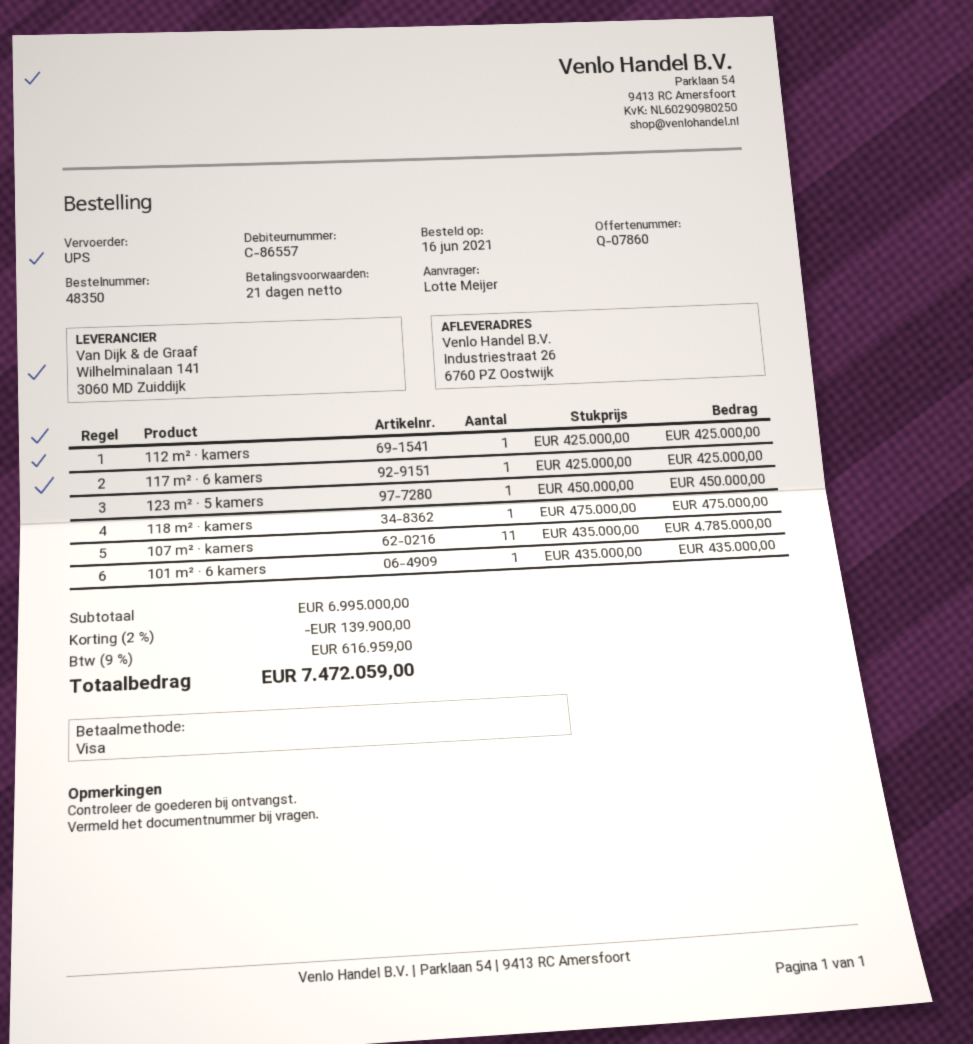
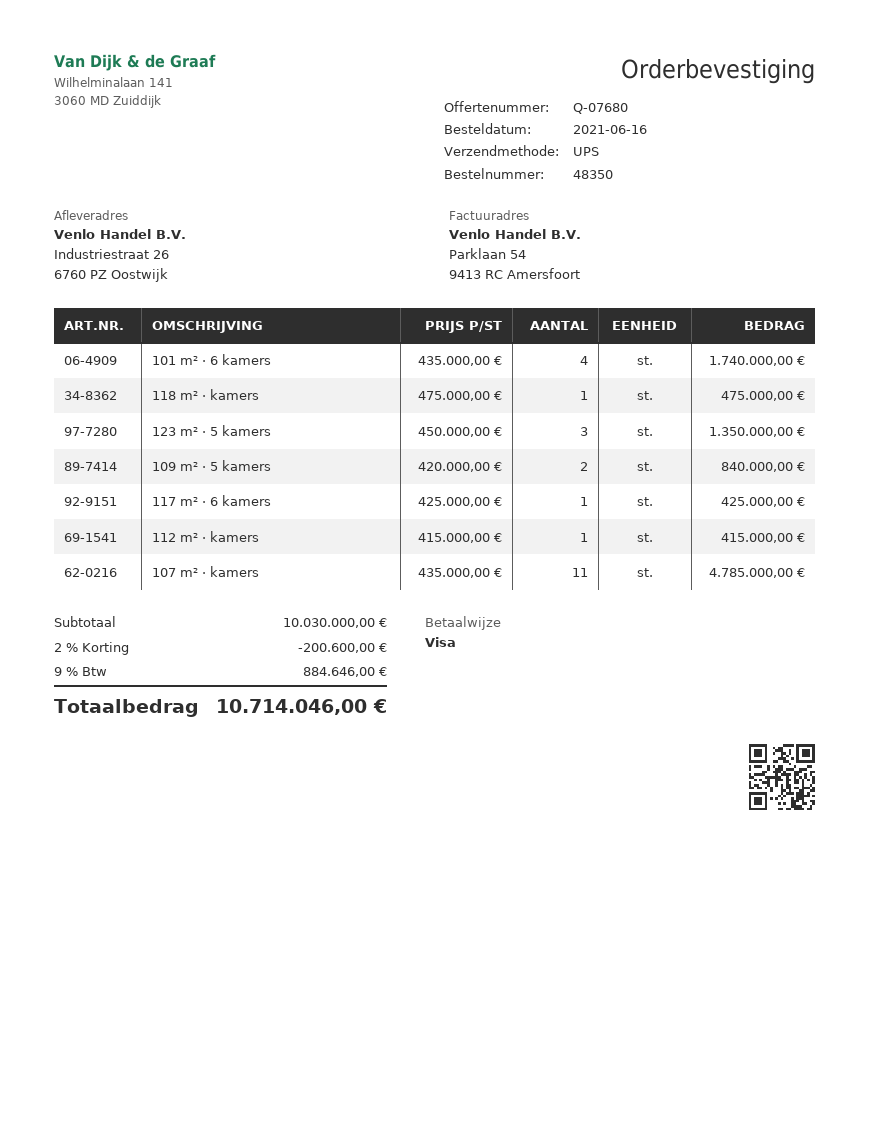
quote number: Q-07860 -> Q-07680
112 m² · kamers: 1 x 425000.00 = 425000.00 -> 1 x 415000.00 = 415000.00
123 m² · 5 kamers: 1 x 450000.00 = 450000.00 -> 3 x 450000.00 = 1350000.00
101 m² · 6 kamers: 1 x 435000.00 = 435000.00 -> 4 x 435000.00 = 1740000.00
109 m² · 5 kamers: none -> 2 x 420000.00 = 840000.00
subtotal: 6995000.00 -> 10030000.00
discount: 2% = 139900.00 -> 2% = 200600.00
tax: 9% = 616959.00 -> 9% = 884646.00
total: 7472059.00 -> 10714046.00

